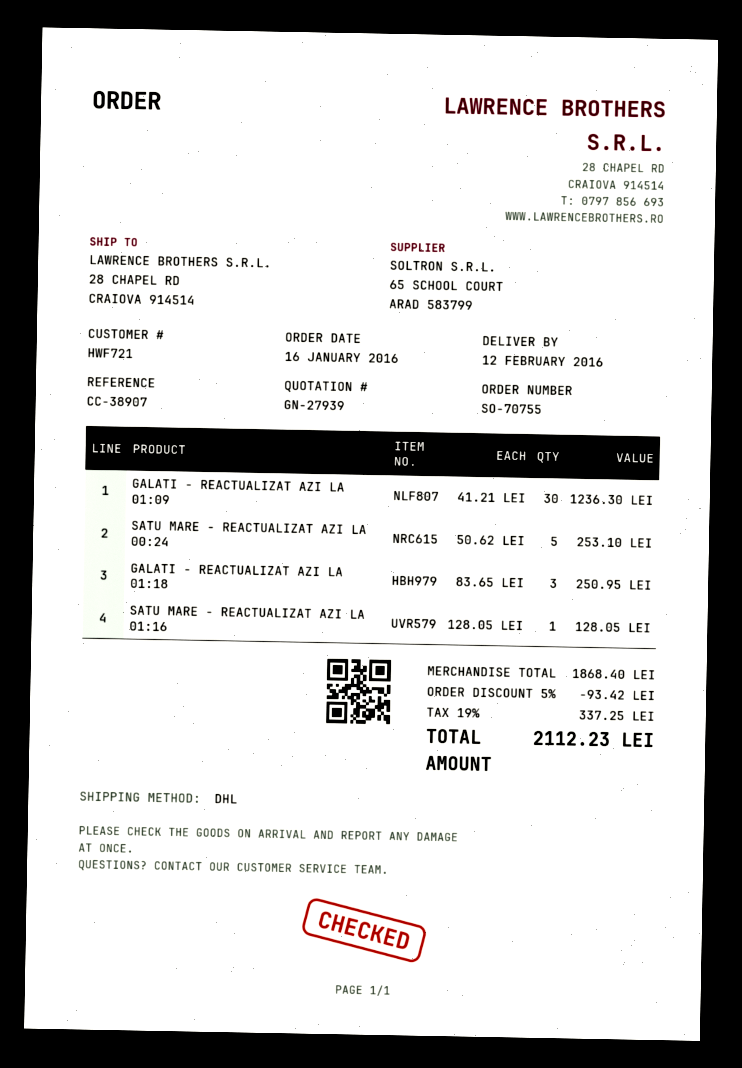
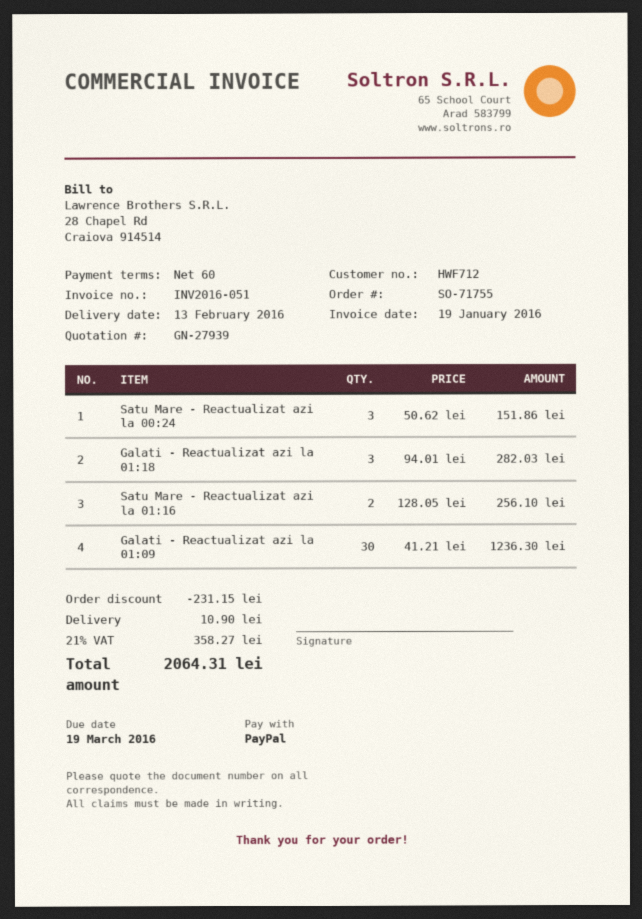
order number: SO-70755 -> SO-71755
delivery date: 2016-02-12 -> 2016-02-13
customer number: HWF721 -> HWF712
SATU MARE - REACTUALIZAT AZI LA 00:24: 5 x 50.62 = 253.10 -> 3 x 50.62 = 151.86
GALATI - REACTUALIZAT AZI LA 01:18: 3 x 83.65 = 250.95 -> 3 x 94.01 = 282.03
SATU MARE - REACTUALIZAT AZI LA 01:16: 1 x 128.05 = 128.05 -> 2 x 128.05 = 256.10
discount: 93.42 -> 231.15
shipping: none -> 10.90
tax: 19% = 337.25 -> 21% = 358.27
total: 2112.23 -> 2064.31

